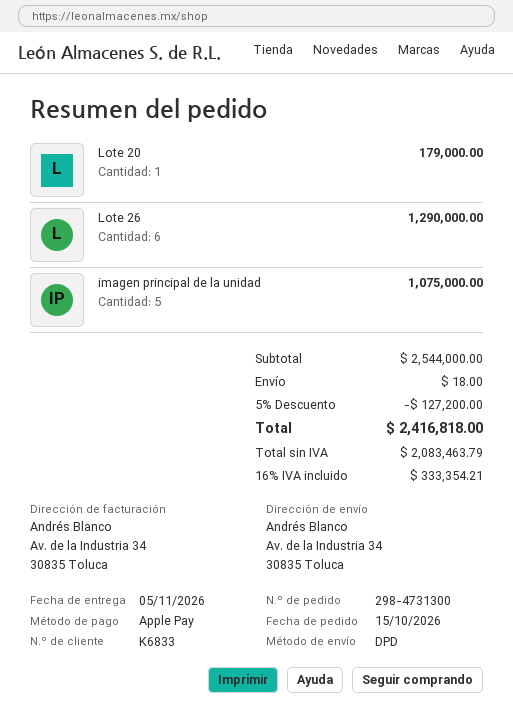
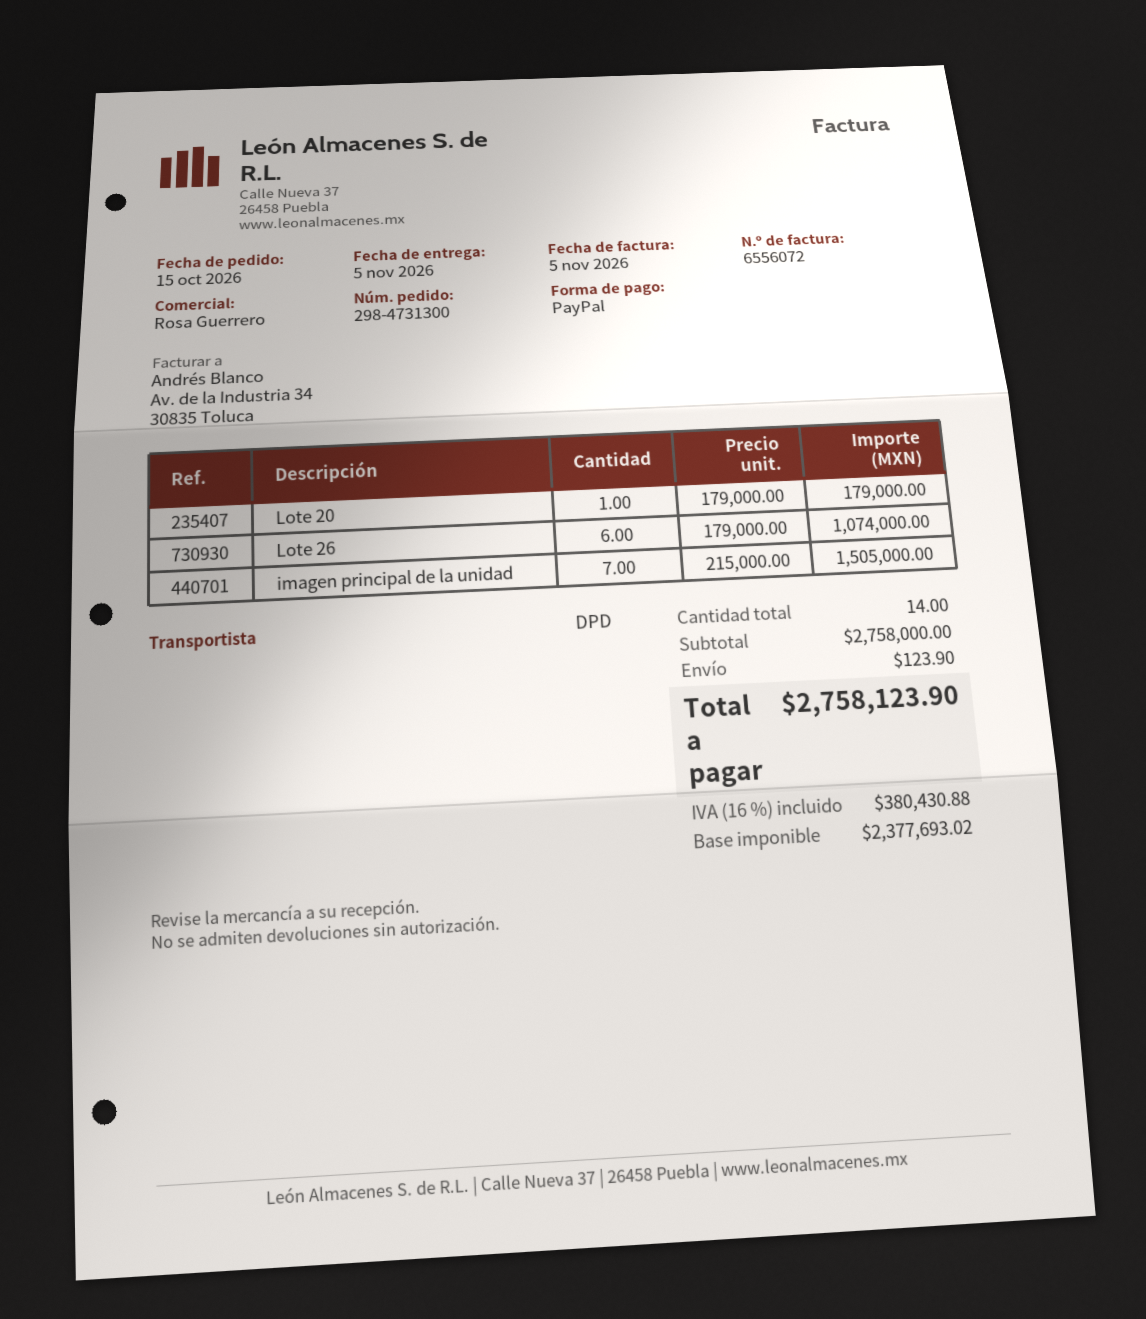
payment method: Apple Pay -> PayPal
Lote 26: 6 for 1290000.00 -> 6 for 1074000.00
imagen principal de la unidad: 5 for 1075000.00 -> 7 for 1505000.00
subtotal: 2544000.00 -> 2758000.00
discount: 5% = 127200.00 -> none
shipping: 18.00 -> 123.90
net: 2083463.79 -> 2377693.02
tax: 16% = 333354.21 -> 16% = 380430.88
total: 2416818.00 -> 2758123.90

